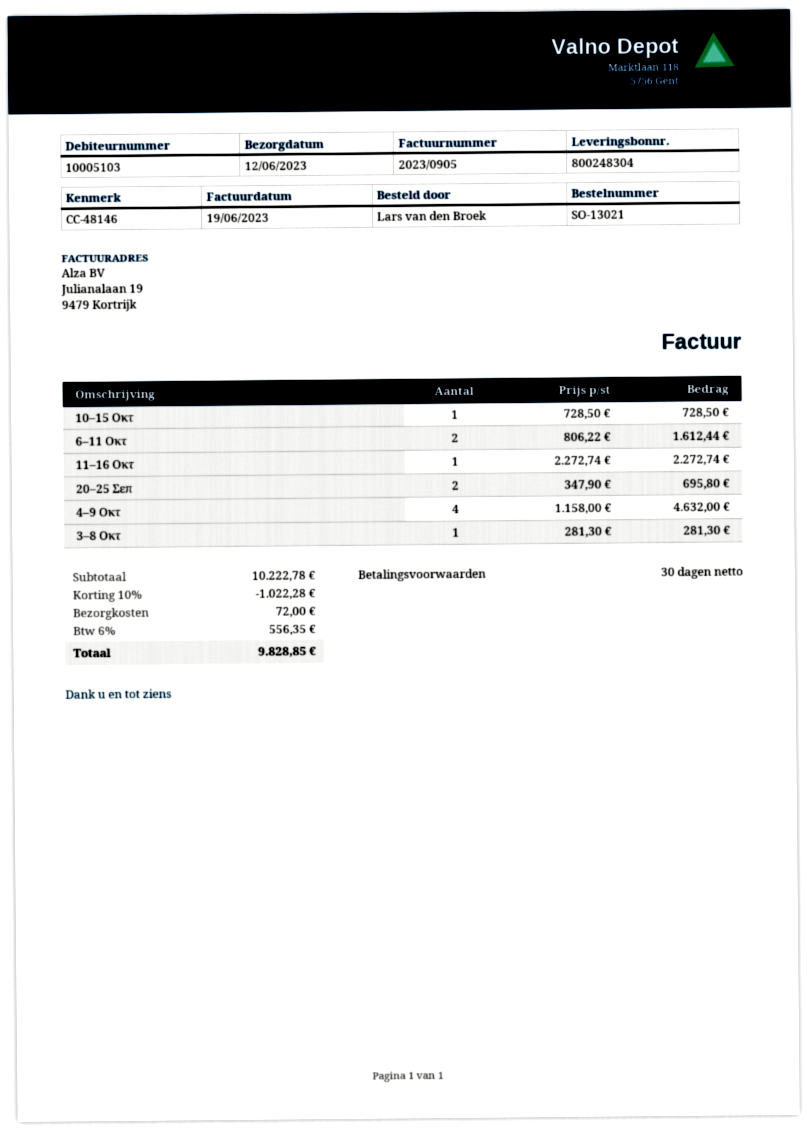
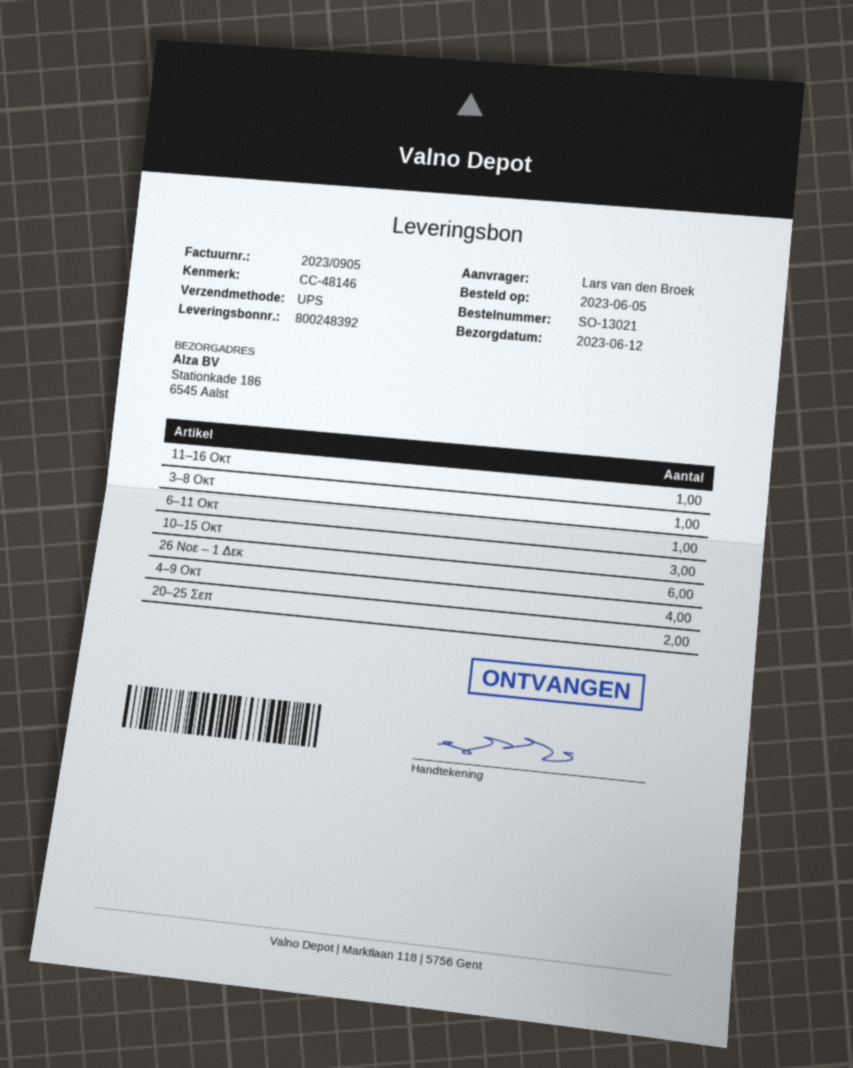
delivery note number: 800248304 -> 800248392
10–15 Οκτ: 1 -> 3
6–11 Οκτ: 2 -> 1
26 Νοε – 1 Δεκ: none -> 6

